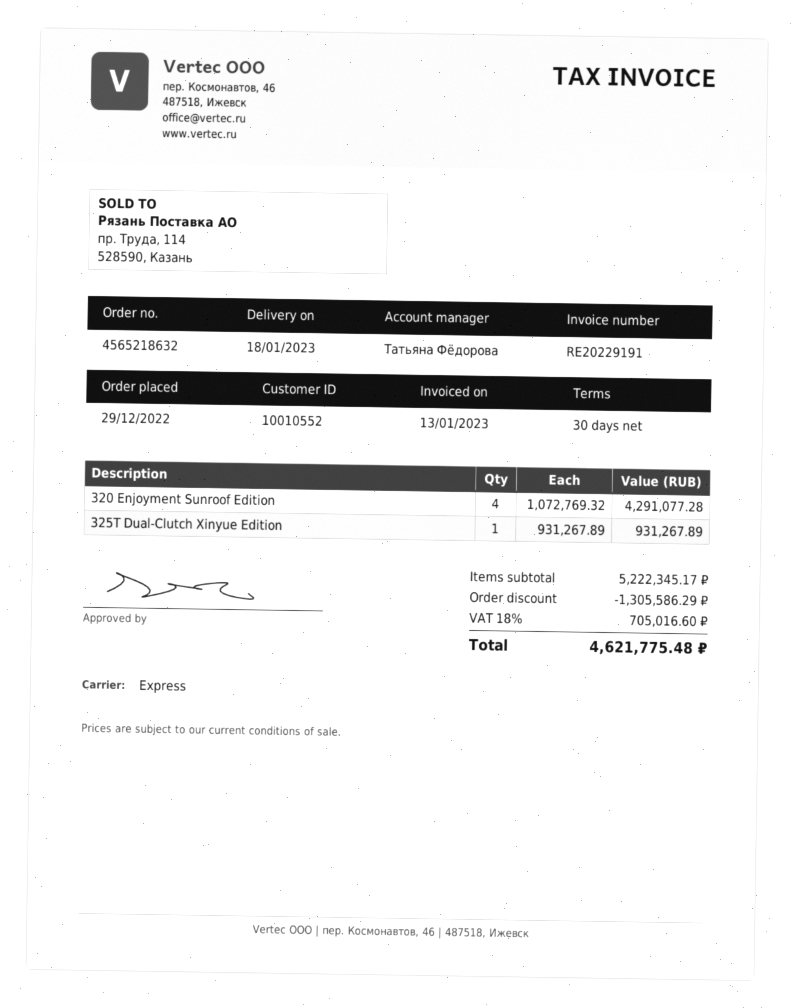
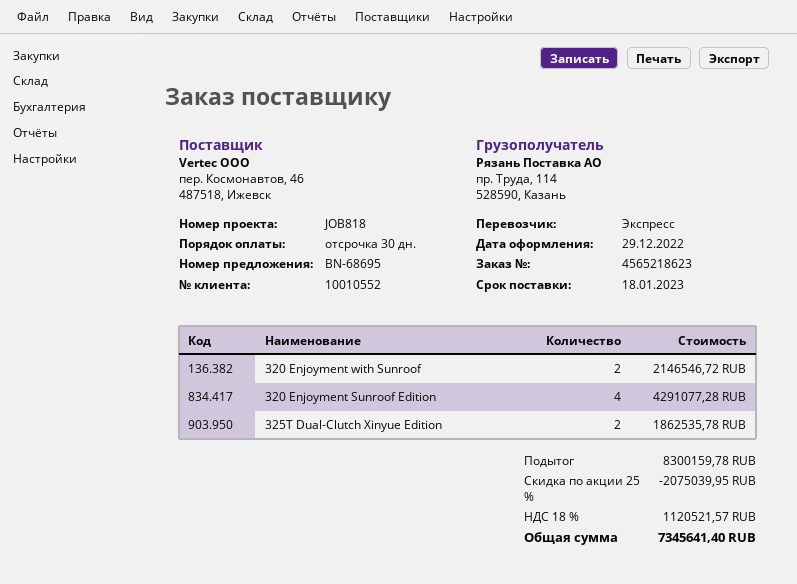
order number: 4565218632 -> 4565218623
325T Dual-Clutch Xinyue Edition: 1 for 931267.89 -> 2 for 1862535.78
320 Enjoyment with Sunroof: none -> 2 for 2146546.72
subtotal: 5222345.17 -> 8300159.78
discount: 1305586.29 -> 2075039.95
tax: 18% = 705016.60 -> 18% = 1120521.57
total: 4621775.48 -> 7345641.40

